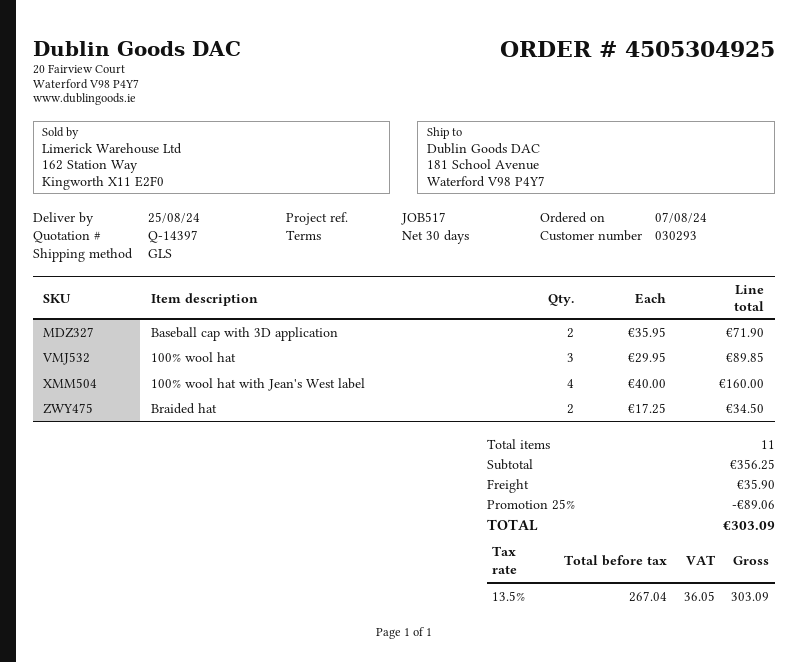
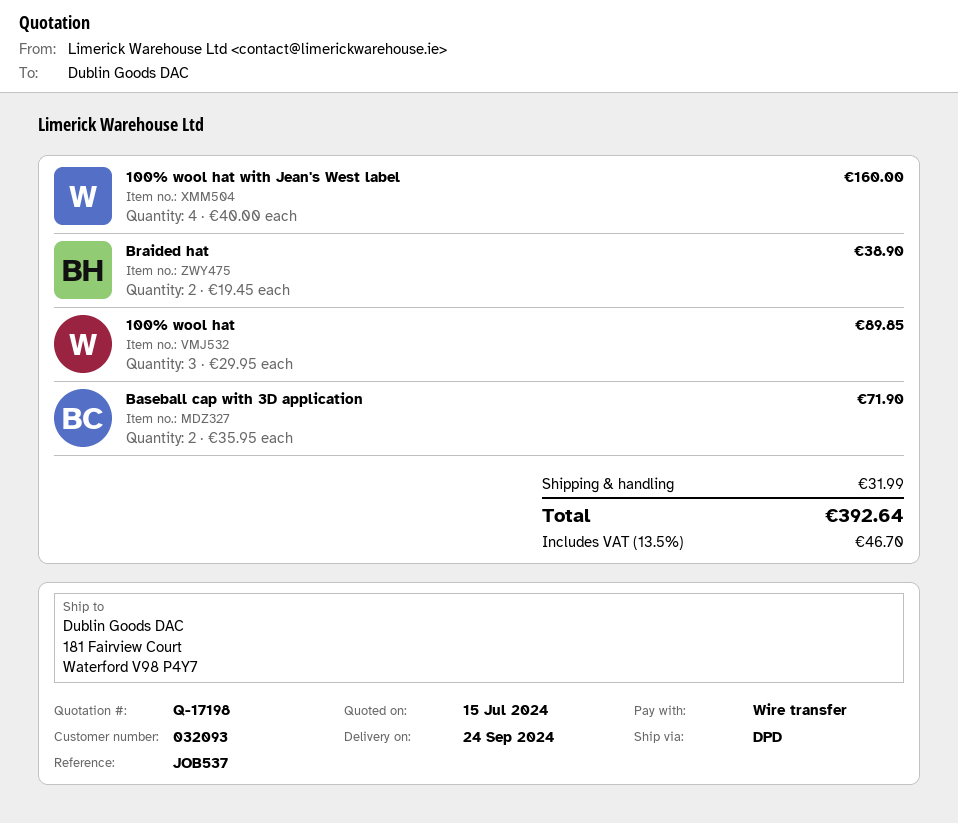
quote number: Q-14397 -> Q-17198
delivery date: 2024-08-25 -> 2024-09-24
customer number: 030293 -> 032093
reference: JOB517 -> JOB537
shipping method: GLS -> DPD
ship to: 181 School Avenue, Waterford V98 P4Y7 -> 181 Fairview Court, Waterford V98 P4Y7
Braided hat: 2 x 17.25 = 34.50 -> 2 x 19.45 = 38.90
discount: 25% = 89.06 -> none
shipping: 35.90 -> 31.99
tax: 13.5% = 36.05 -> 13.5% = 46.70
total: 303.09 -> 392.64

